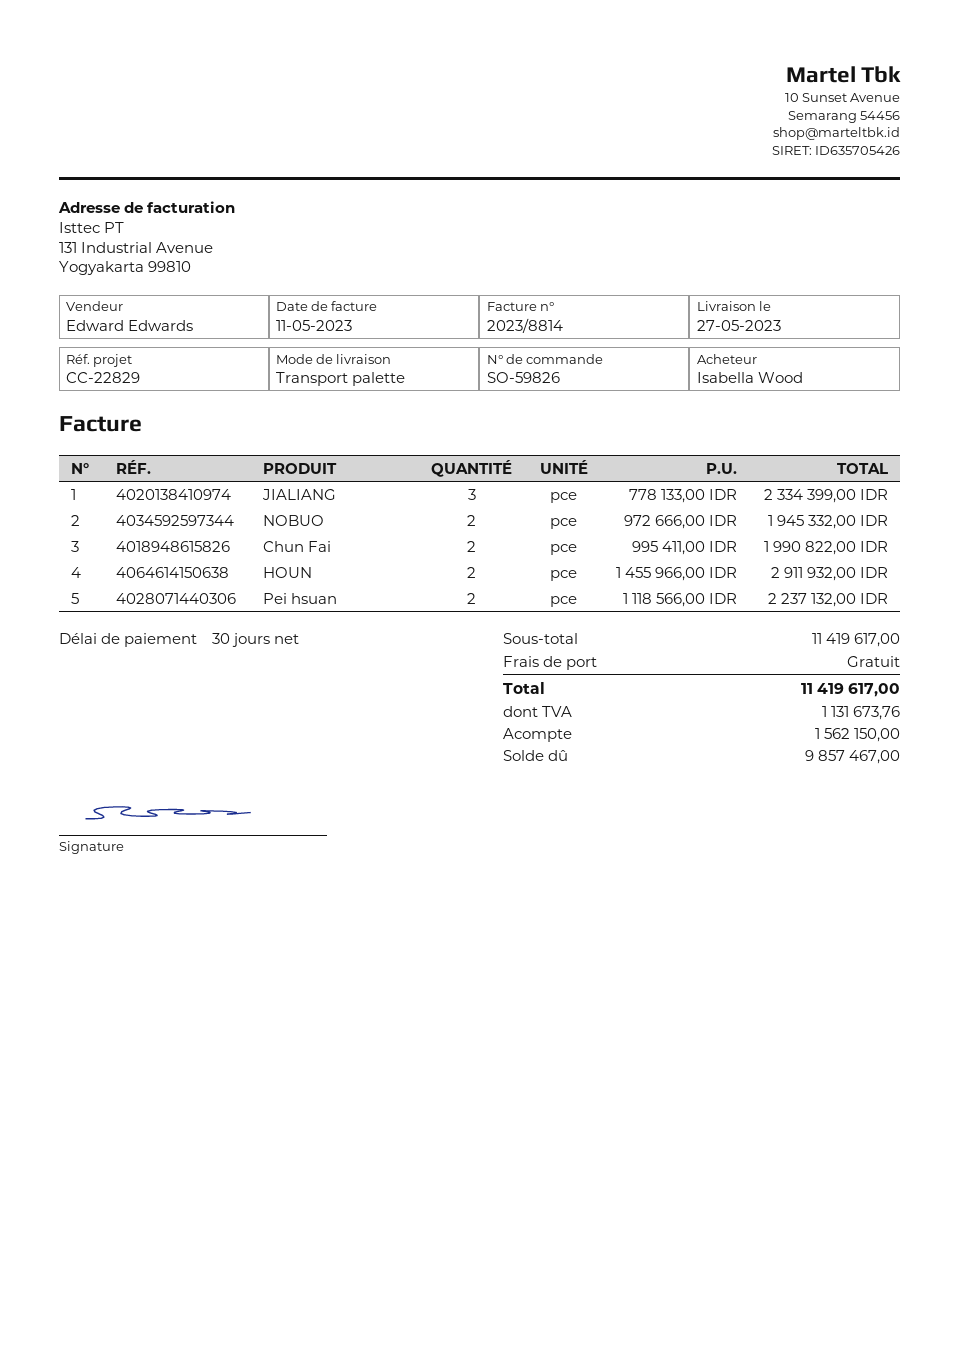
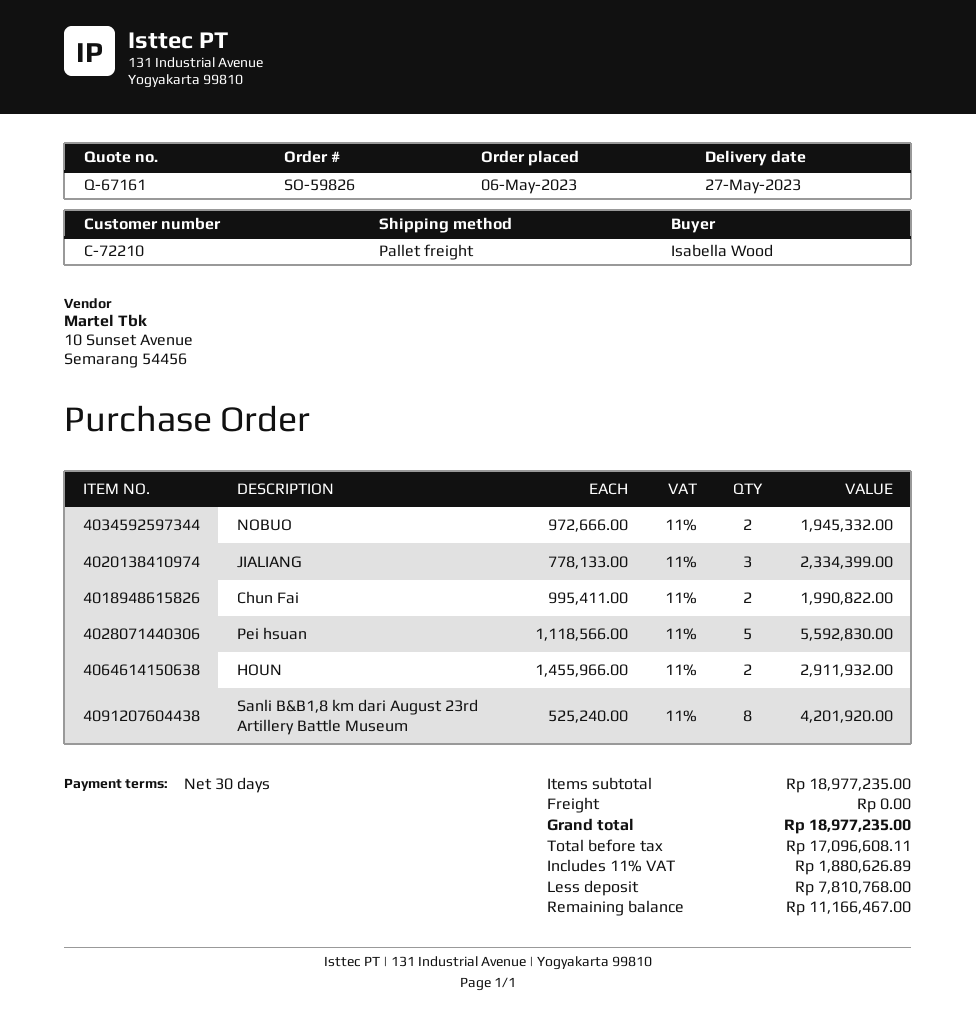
Pei hsuan: 2 x 1118566.00 = 2237132.00 -> 5 x 1118566.00 = 5592830.00
Sanli B&B1,8 km dari August 23rd Artillery Battle Museum: none -> 8 x 525240.00 = 4201920.00
subtotal: 11419617.00 -> 18977235.00
tax: 1131673.76 -> 1880626.89
total: 11419617.00 -> 18977235.00
deposit: 1562150.00 -> 7810768.00
balance: 9857467.00 -> 11166467.00

